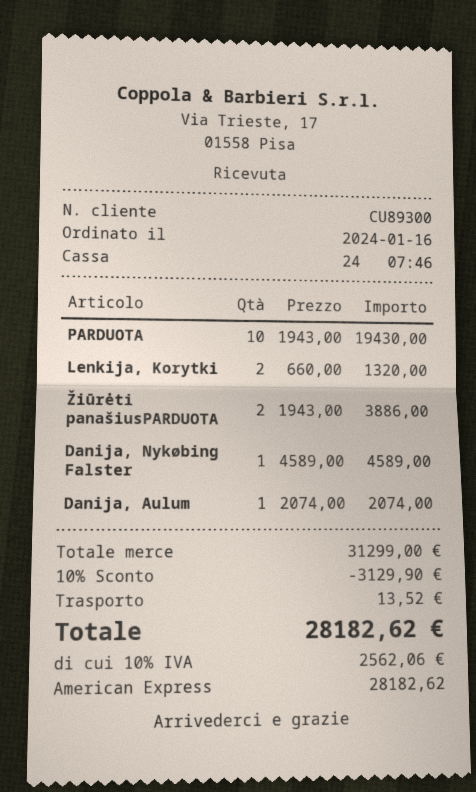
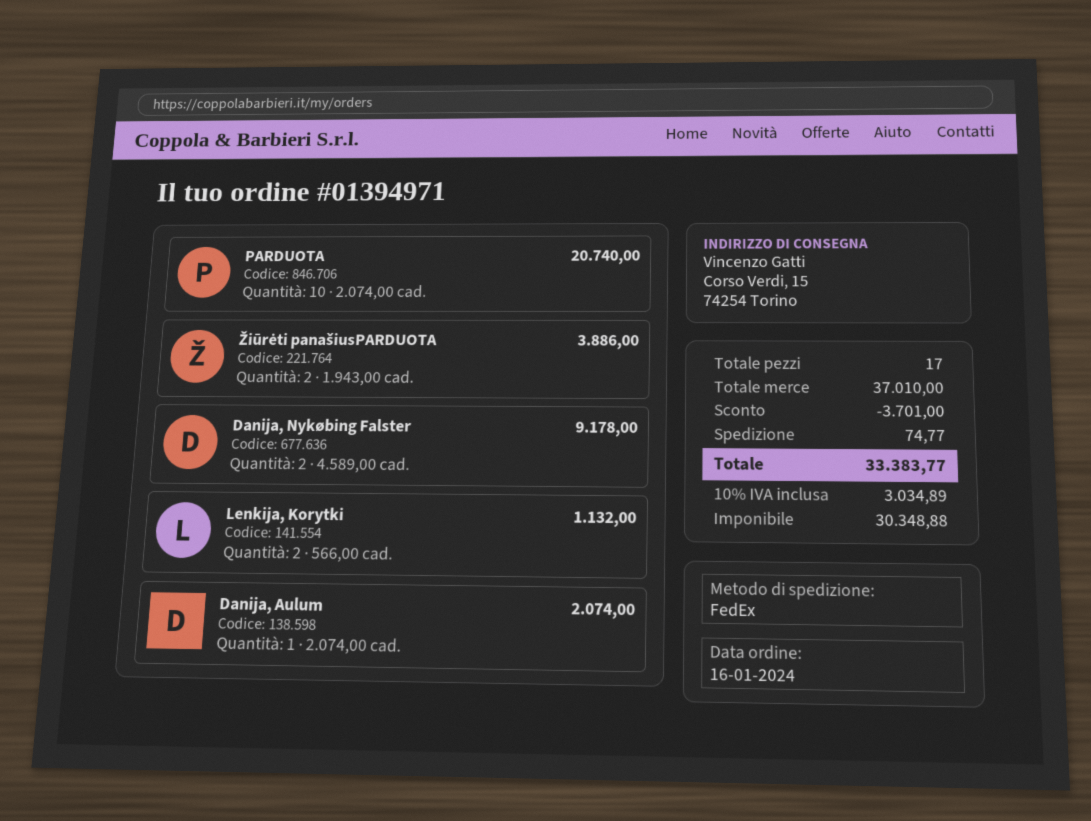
PARDUOTA: 10 x 1943.00 = 19430.00 -> 10 x 2074.00 = 20740.00
Lenkija, Korytki: 2 x 660.00 = 1320.00 -> 2 x 566.00 = 1132.00
Danija, Nykøbing Falster: 1 x 4589.00 = 4589.00 -> 2 x 4589.00 = 9178.00
subtotal: 31299.00 -> 37010.00
discount: 3129.90 -> 3701.00
shipping: 13.52 -> 74.77
tax: 10% = 2562.06 -> 10% = 3034.89
total: 28182.62 -> 33383.77

